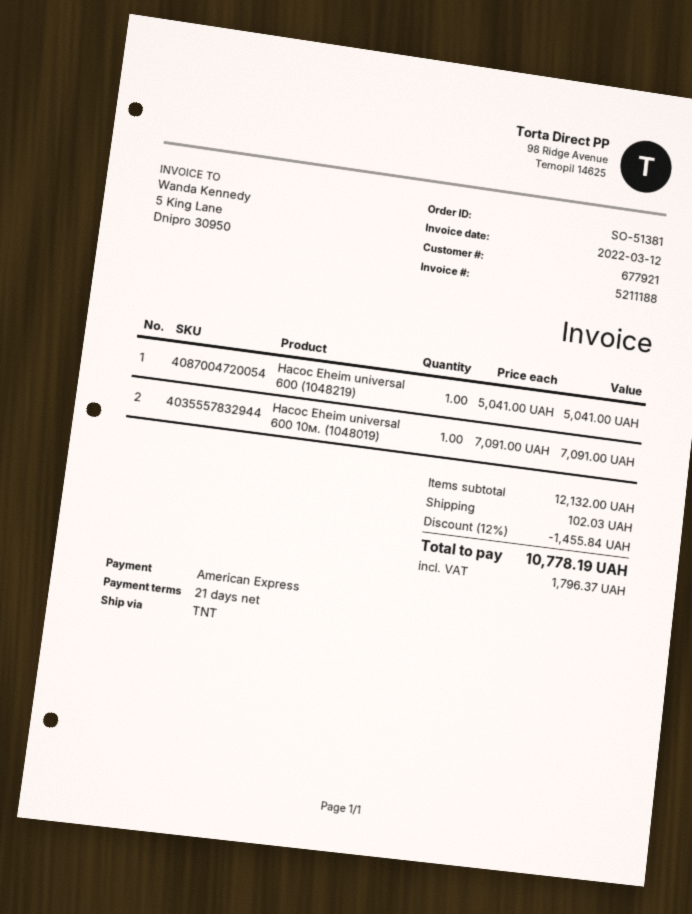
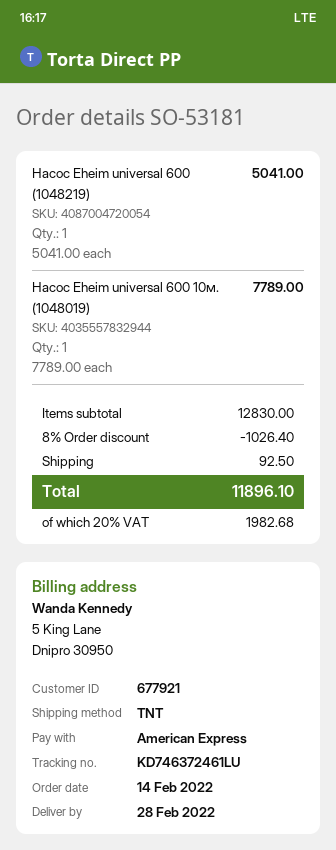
order number: SO-51381 -> SO-53181
Насос Eheim universal 600 10м. (1048019): 1 x 7091.00 = 7091.00 -> 1 x 7789.00 = 7789.00
subtotal: 12132.00 -> 12830.00
discount: 12% = 1455.84 -> 8% = 1026.40
shipping: 102.03 -> 92.50
tax: 1796.37 -> 1982.68
total: 10778.19 -> 11896.10

